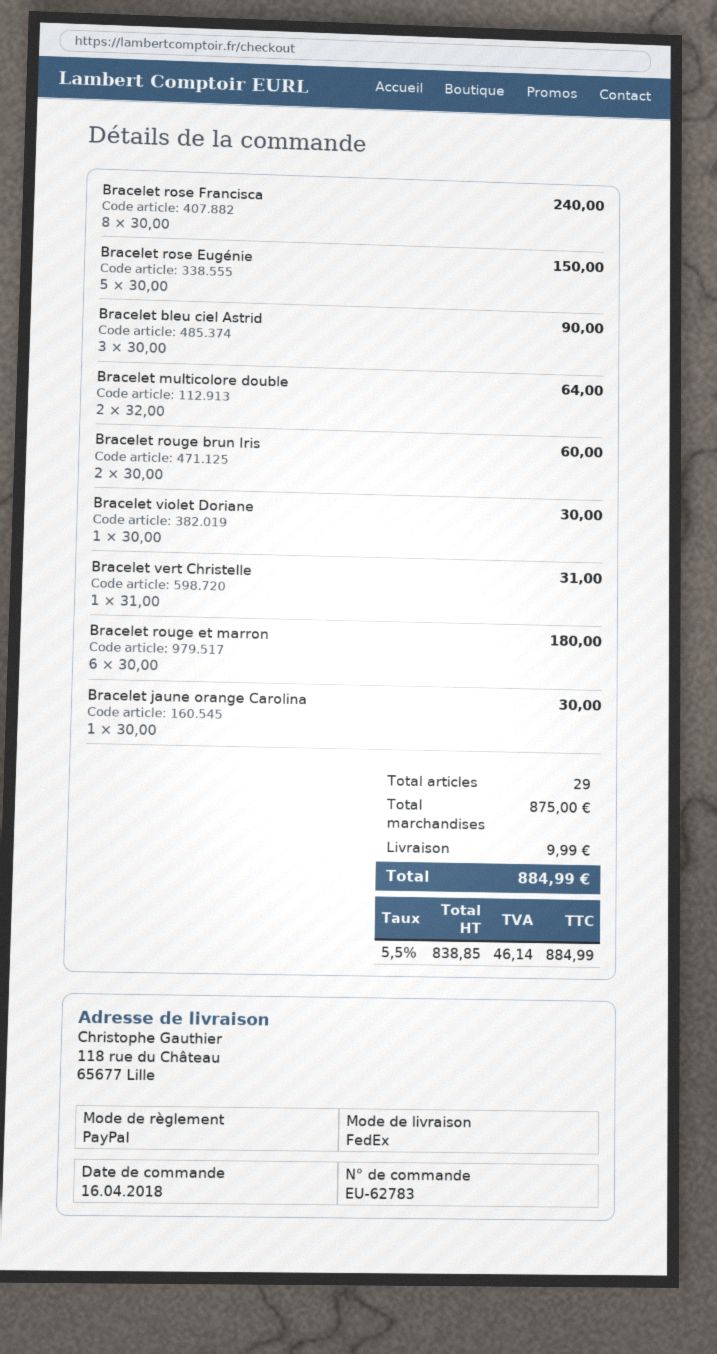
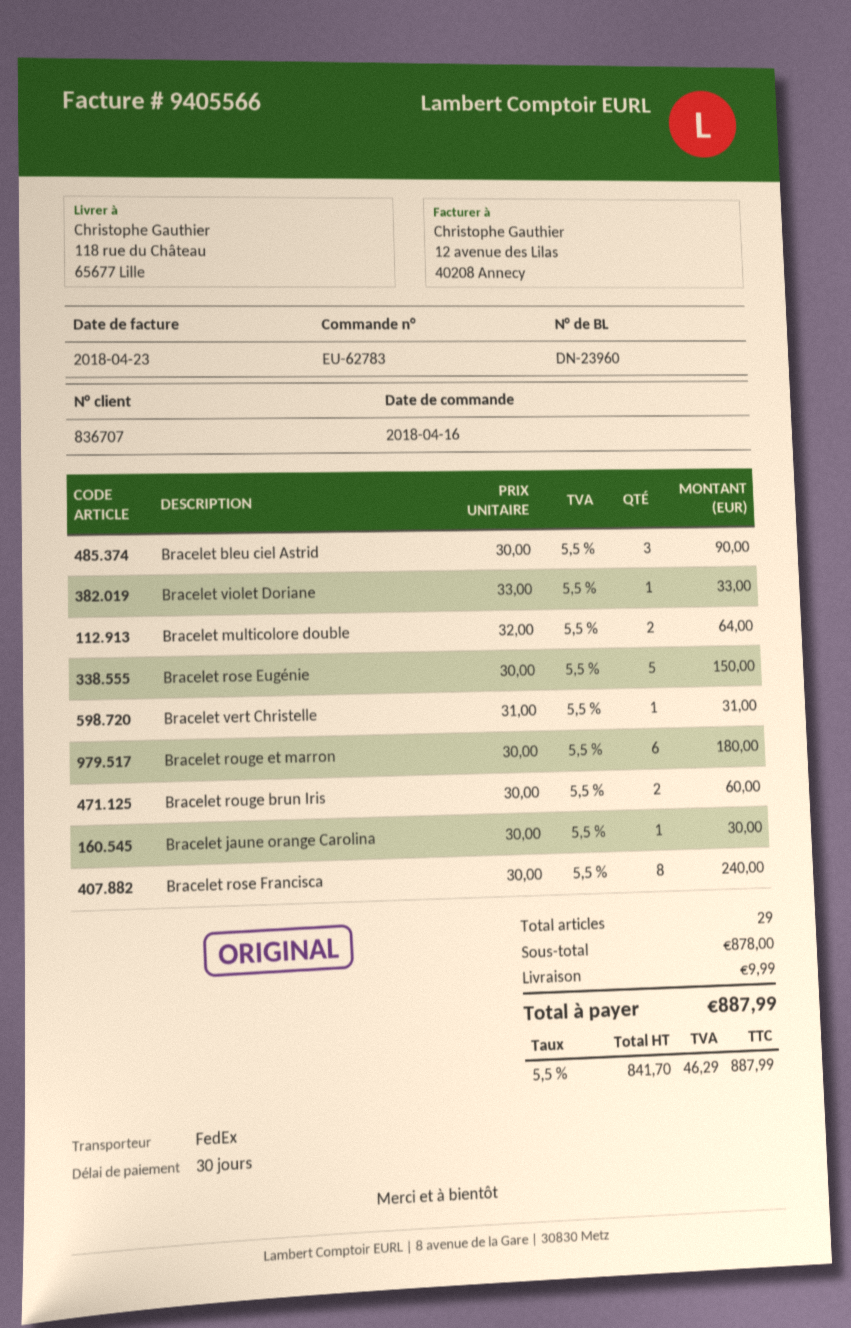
Bracelet violet Doriane: 1 x 30.00 = 30.00 -> 1 x 33.00 = 33.00
subtotal: 875.00 -> 878.00
net: 838.85 -> 841.70
tax: 5.5% = 46.14 -> 5.5% = 46.29
total: 884.99 -> 887.99

